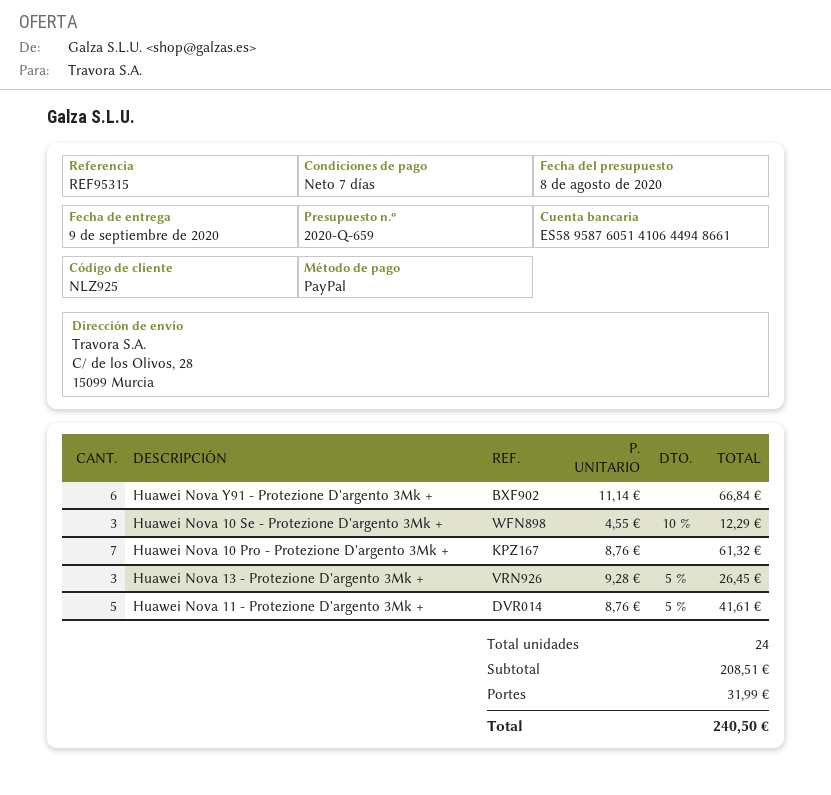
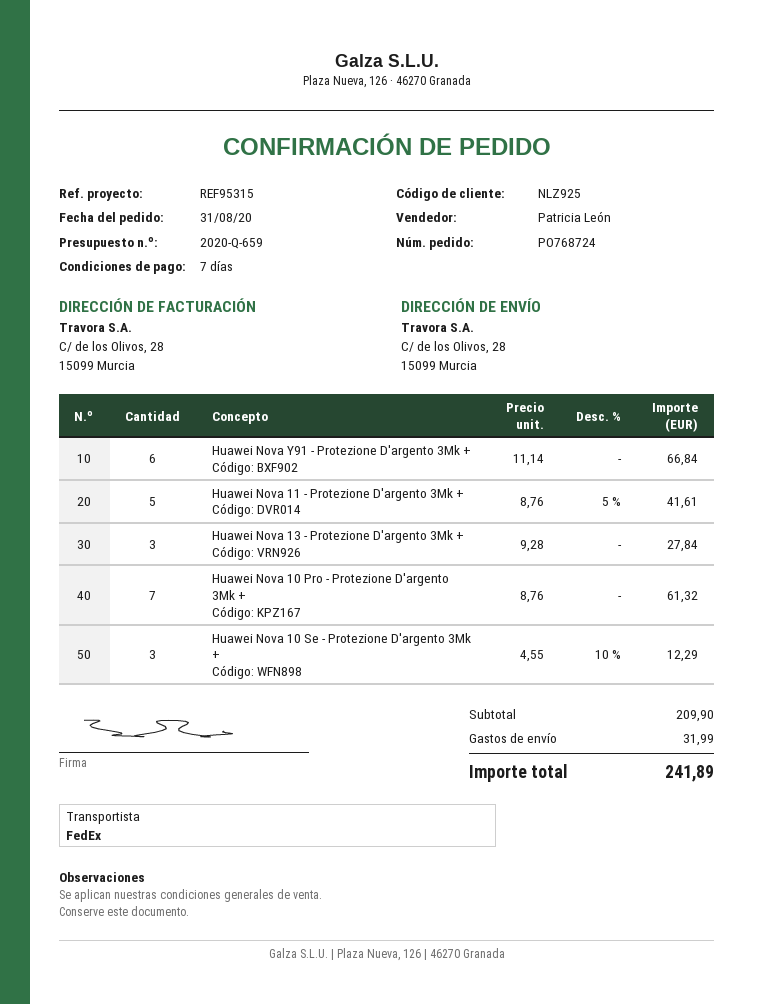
Huawei Nova 13 - Protezione D'argento 3Mk +: 3 x 9.28 - 5% = 26.45 -> 3 x 9.28 = 27.84
subtotal: 208.51 -> 209.90
total: 240.50 -> 241.89

